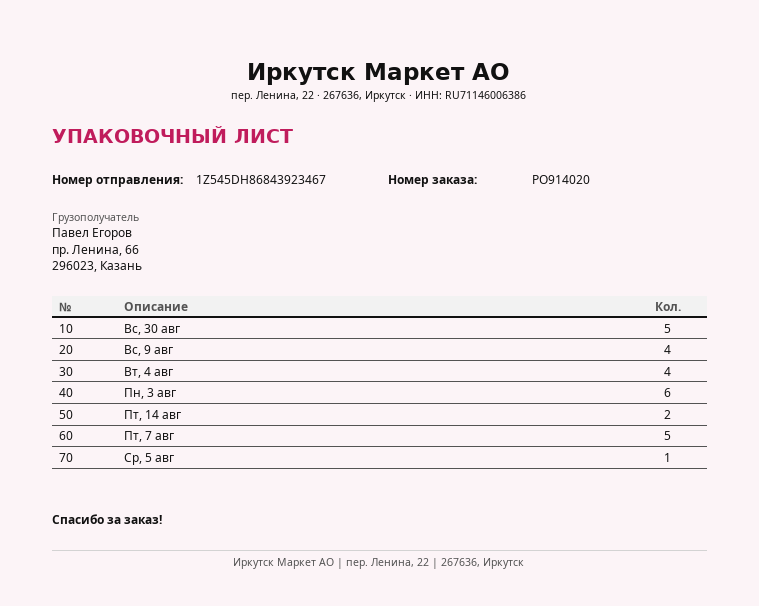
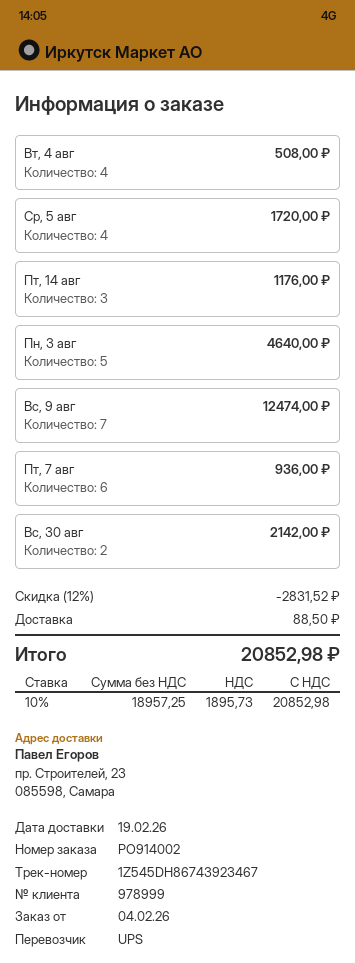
order number: PO914020 -> PO914002
tracking number: 1Z545DH86843923467 -> 1Z545DH86743923467
ship to: пр. Ленина, 66, 296023, Казань -> пр. Строителей, 23, 085598, Самара
Вс, 30 авг: 5 -> 2
Вс, 9 авг: 4 -> 7
Пн, 3 авг: 6 -> 5
Пт, 14 авг: 2 -> 3
Пт, 7 авг: 5 -> 6
Ср, 5 авг: 1 -> 4

